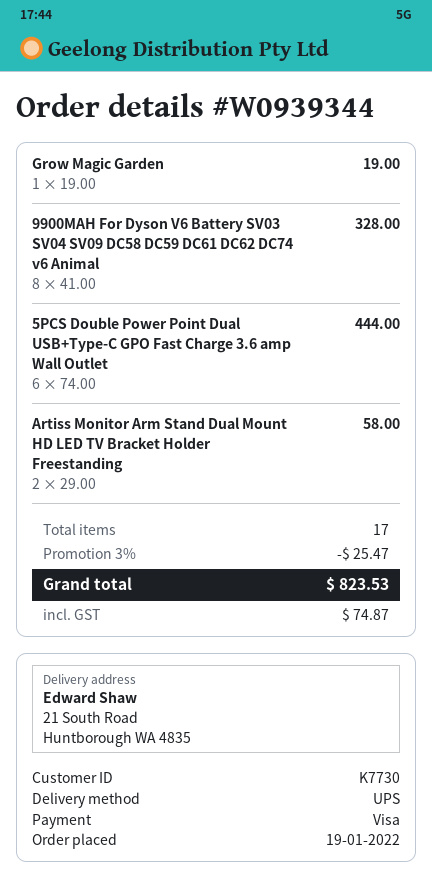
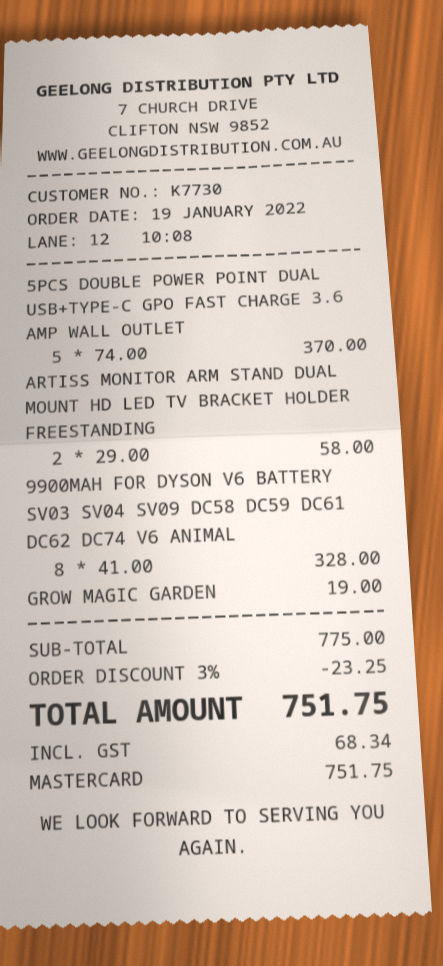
payment method: Visa -> Mastercard
5PCS Double Power Point Dual USB+Type-C GPO Fast Charge 3.6 amp Wall Outlet: 6 x 74.00 = 444.00 -> 5 x 74.00 = 370.00
discount: 3% = 25.47 -> 3% = 23.25
tax: 74.87 -> 68.34
total: 823.53 -> 751.75

